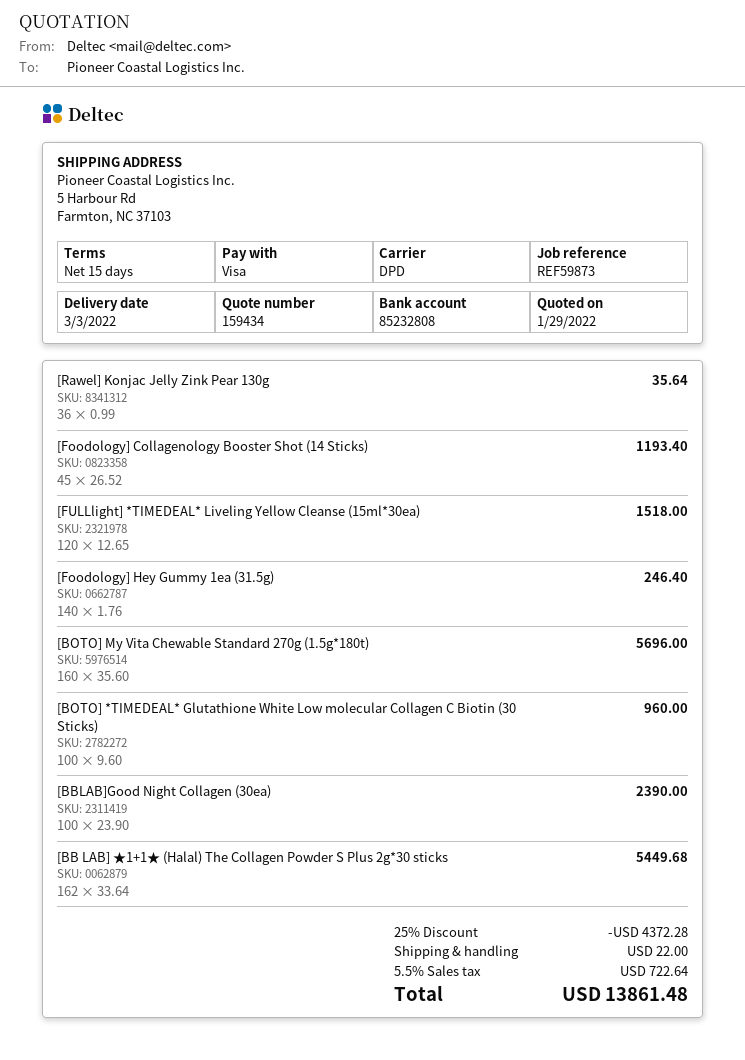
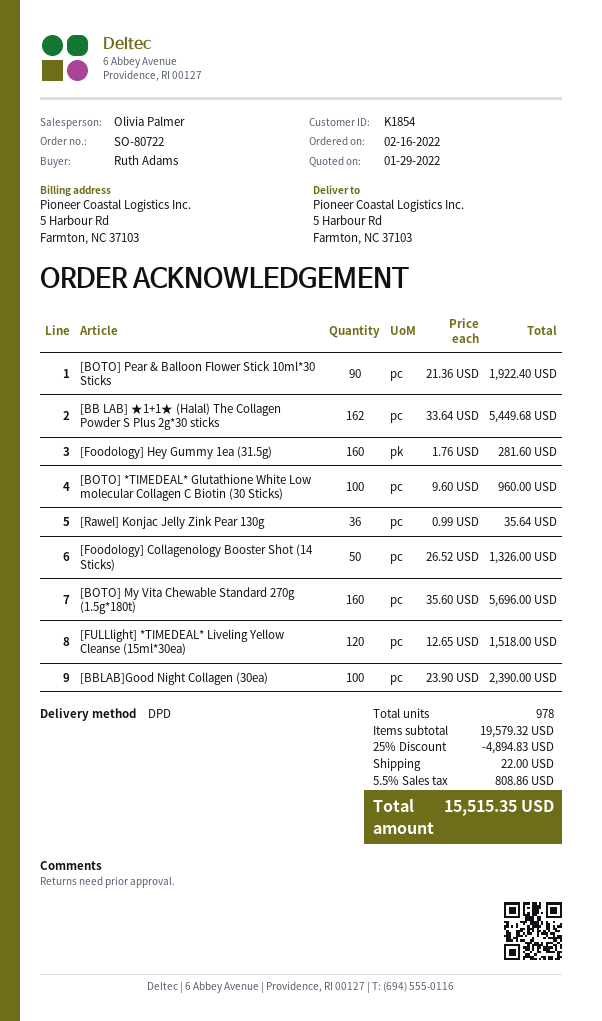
[Foodology] Collagenology Booster Shot (14 Sticks): 45 x 26.52 = 1193.40 -> 50 x 26.52 = 1326.00
[Foodology] Hey Gummy 1ea (31.5g): 140 x 1.76 = 246.40 -> 160 x 1.76 = 281.60
[BOTO] Pear & Balloon Flower Stick 10ml*30 Sticks: none -> 90 x 21.36 = 1922.40
discount: 25% = 4372.28 -> 25% = 4894.83
tax: 5.5% = 722.64 -> 5.5% = 808.86
total: 13861.48 -> 15515.35

